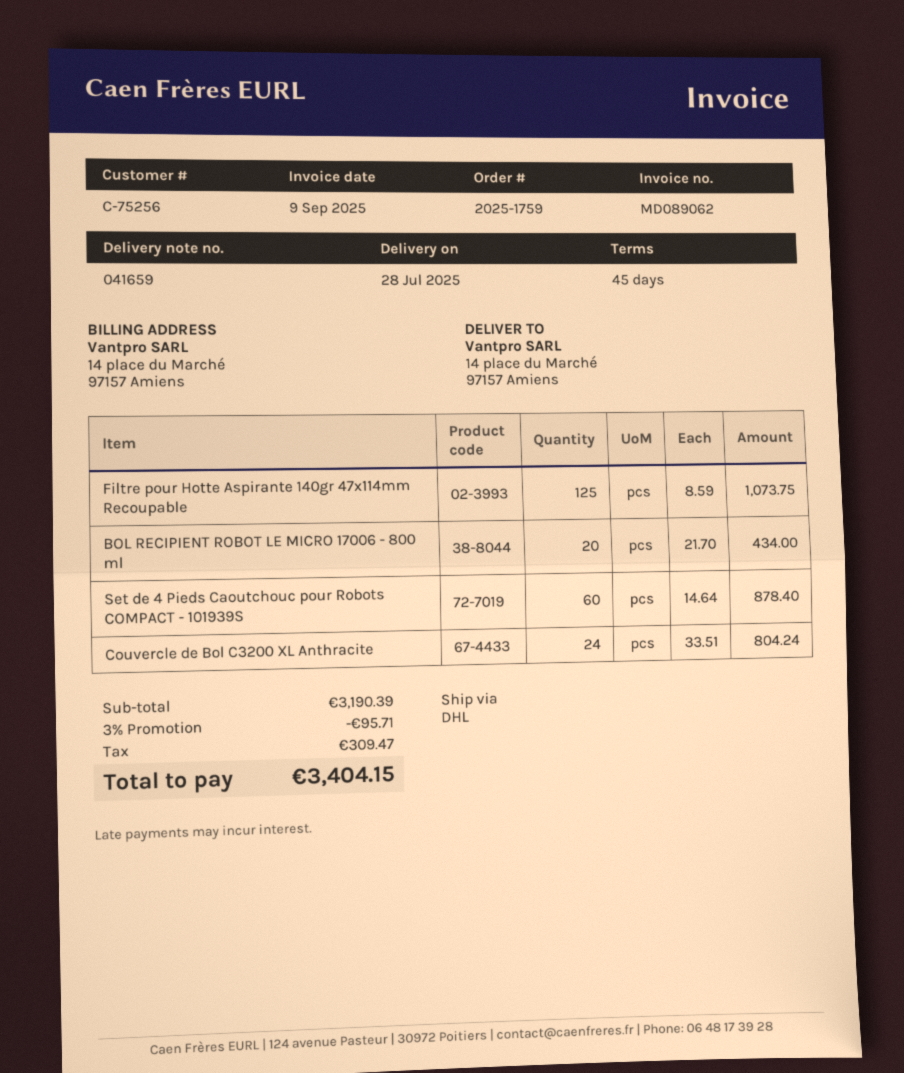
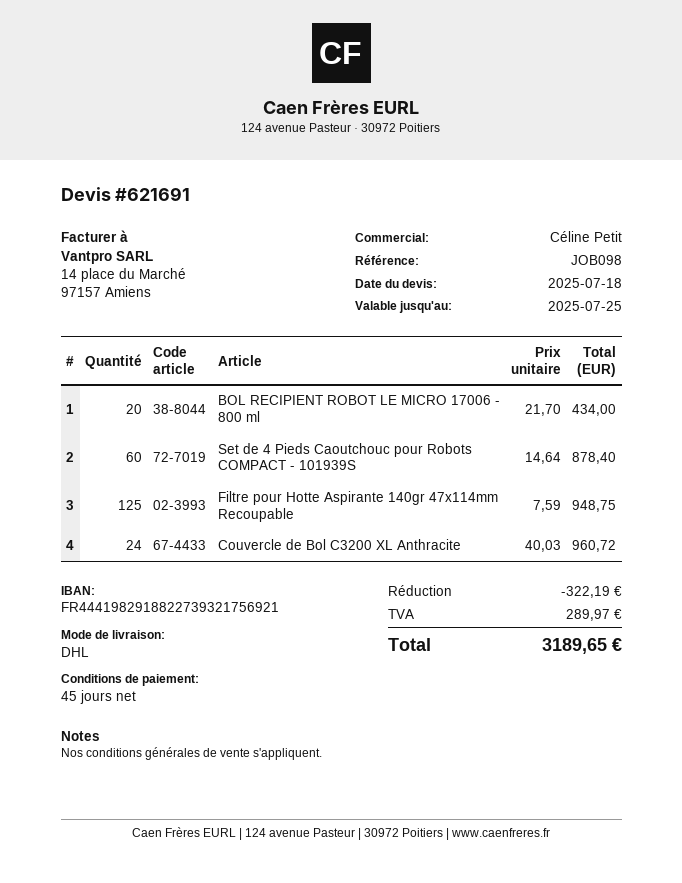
Filtre pour Hotte Aspirante 140gr 47x114mm Recoupable: 125 x 8.59 = 1073.75 -> 125 x 7.59 = 948.75
Couvercle de Bol C3200 XL Anthracite: 24 x 33.51 = 804.24 -> 24 x 40.03 = 960.72
discount: 95.71 -> 322.19
tax: 309.47 -> 289.97
total: 3404.15 -> 3189.65

